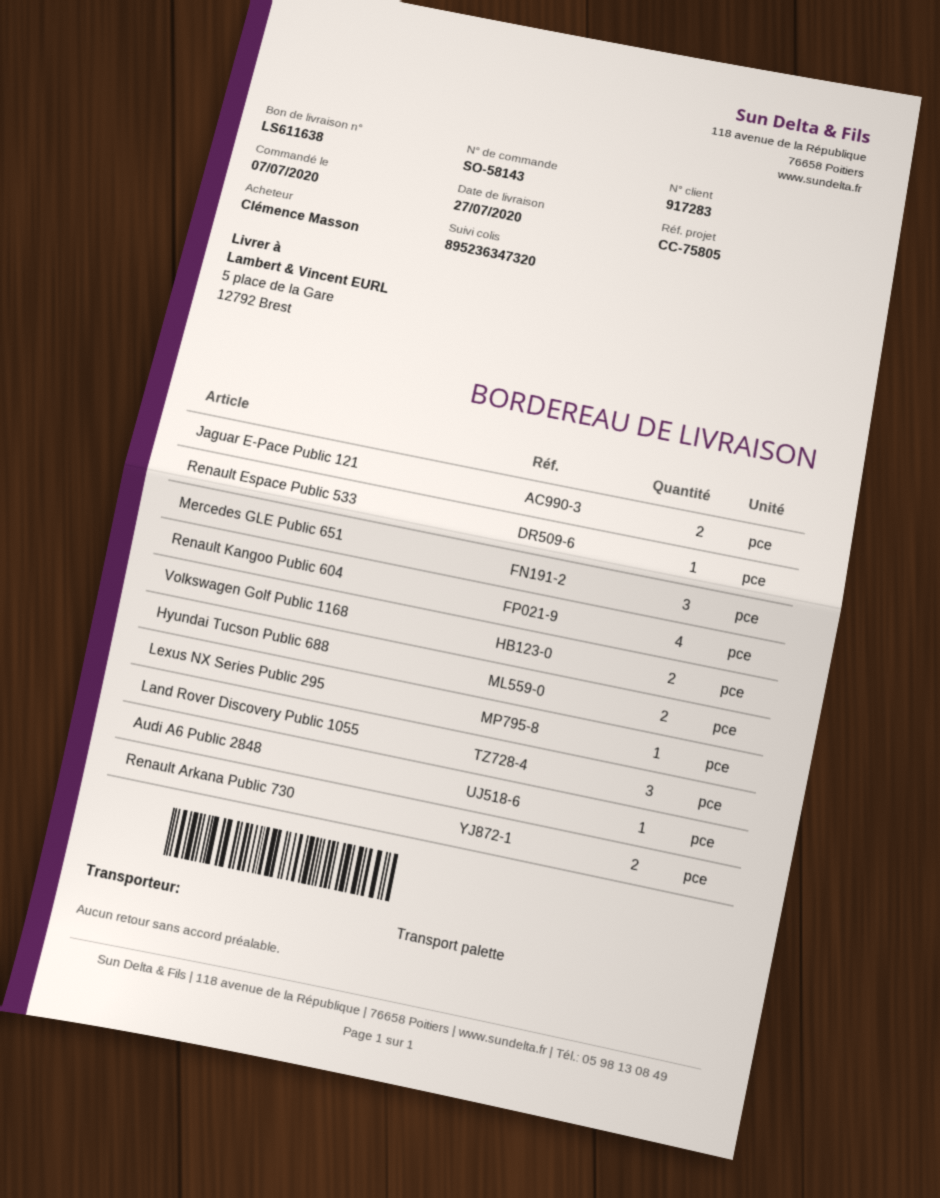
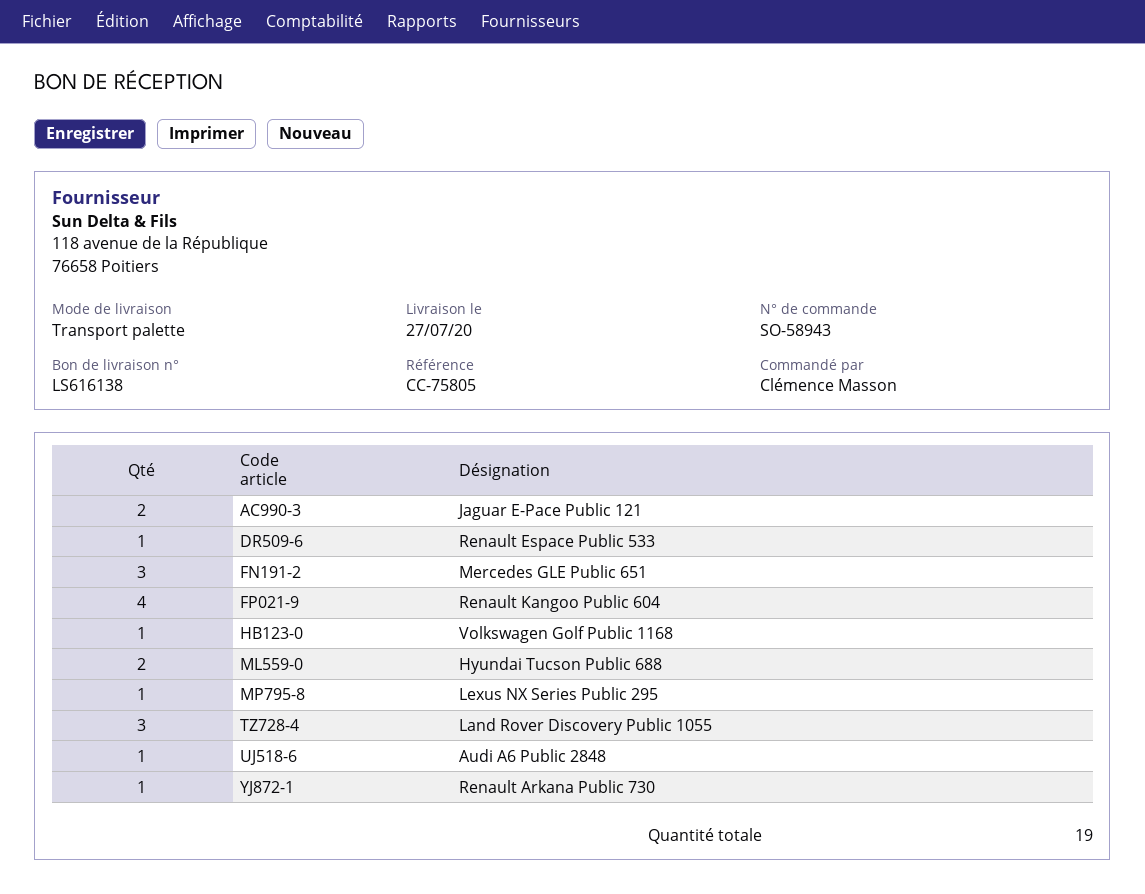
order number: SO-58143 -> SO-58943
delivery note number: LS611638 -> LS616138
Volkswagen Golf Public 1168: 2 -> 1
Renault Arkana Public 730: 2 -> 1

